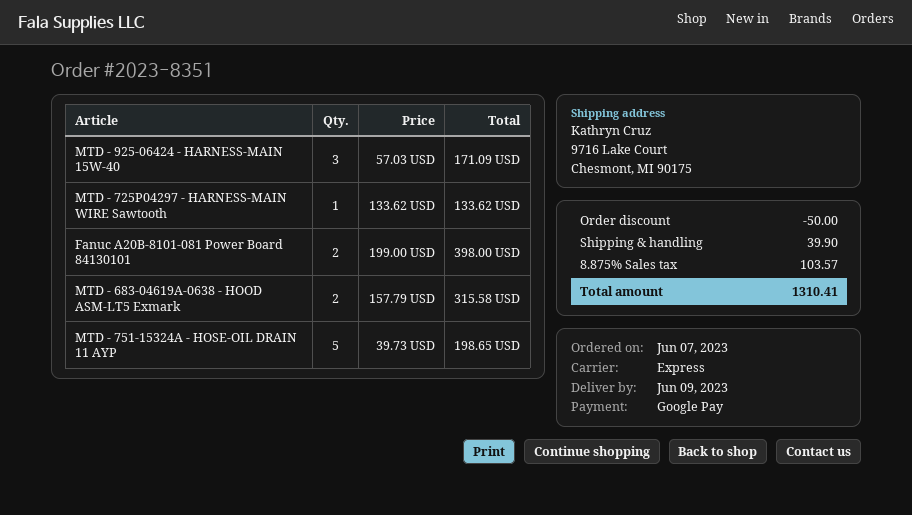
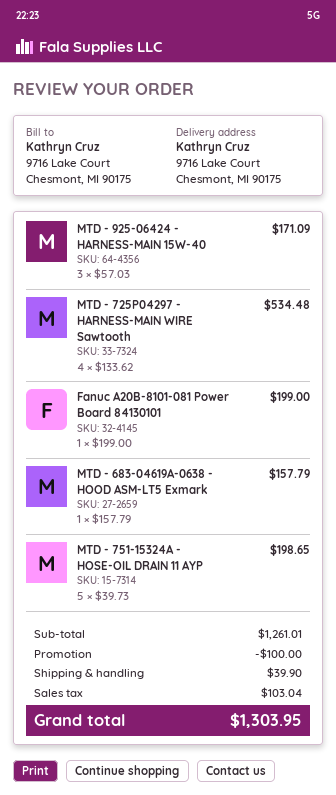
MTD - 725P04297 - HARNESS-MAIN WIRE Sawtooth: 1 x 133.62 = 133.62 -> 4 x 133.62 = 534.48
Fanuc A20B-8101-081 Power Board 84130101: 2 x 199.00 = 398.00 -> 1 x 199.00 = 199.00
MTD - 683-04619A-0638 - HOOD ASM-LT5 Exmark: 2 x 157.79 = 315.58 -> 1 x 157.79 = 157.79
discount: 50.00 -> 100.00
tax: 103.57 -> 103.04
total: 1310.41 -> 1303.95

